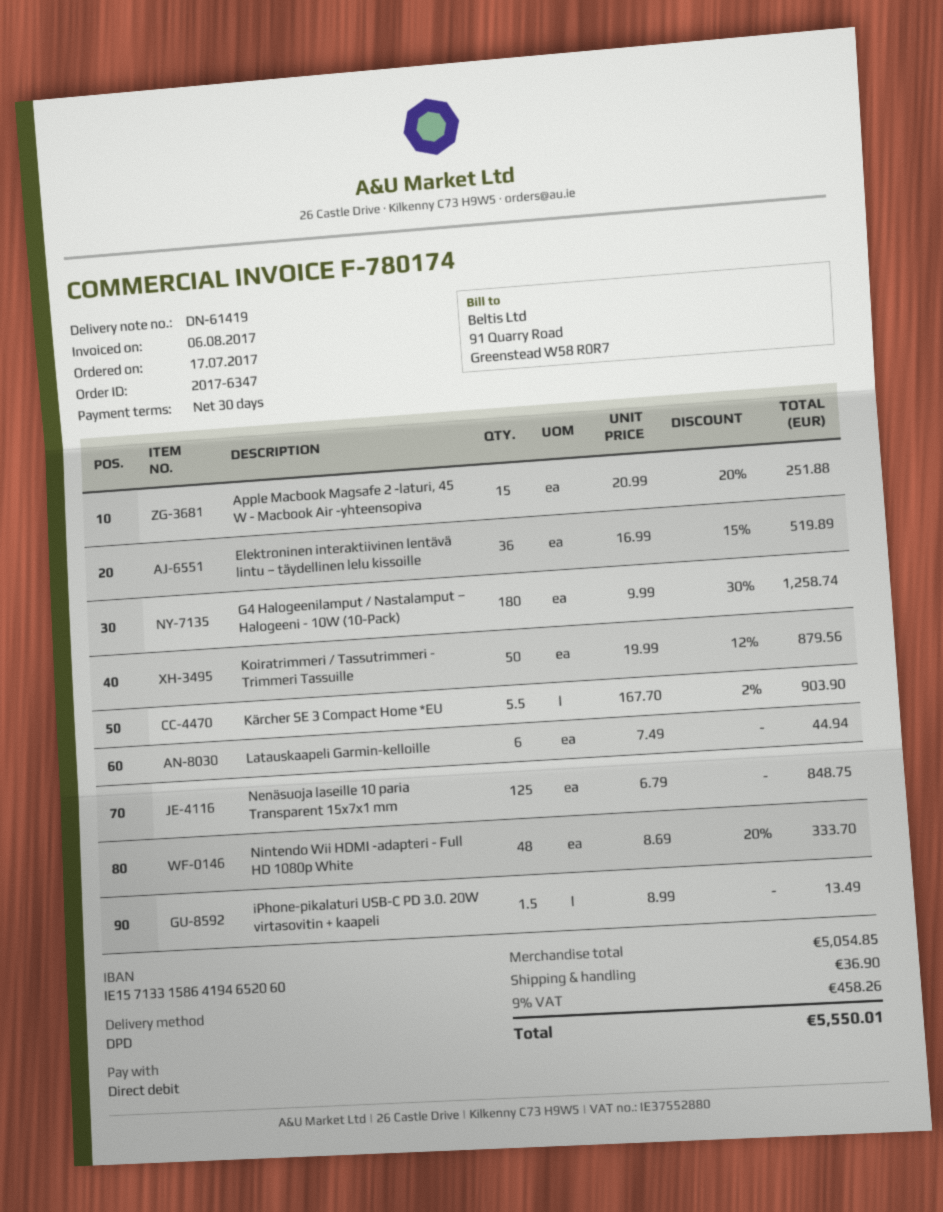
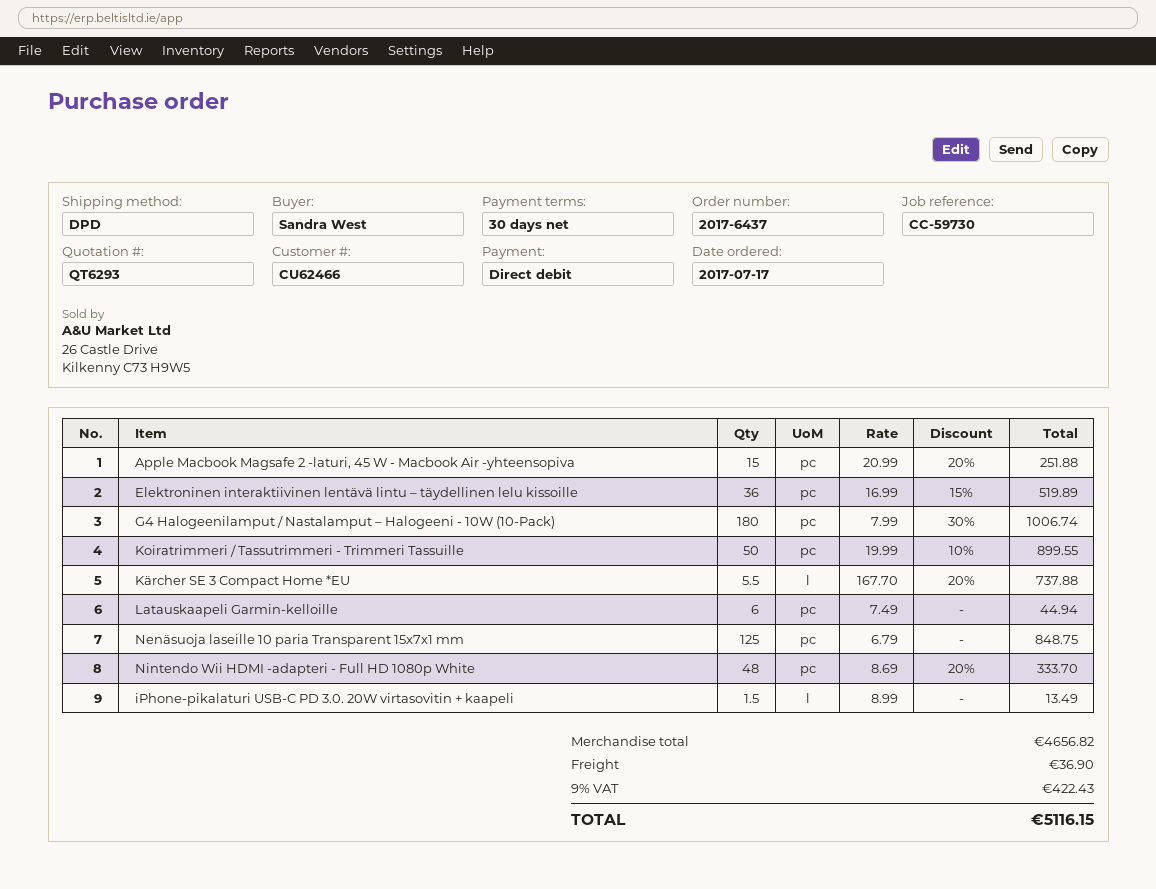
order number: 2017-6347 -> 2017-6437
G4 Halogeenilamput / Nastalamput – Halogeeni - 10W (10-Pack): 180 x 9.99 - 30% = 1258.74 -> 180 x 7.99 - 30% = 1006.74
Koiratrimmeri / Tassutrimmeri - Trimmeri Tassuille: 50 x 19.99 - 12% = 879.56 -> 50 x 19.99 - 10% = 899.55
Kärcher SE 3 Compact Home *EU: 5.5 x 167.70 - 2% = 903.90 -> 5.5 x 167.70 - 20% = 737.88
subtotal: 5054.85 -> 4656.82
tax: 9% = 458.26 -> 9% = 422.43
total: 5550.01 -> 5116.15

